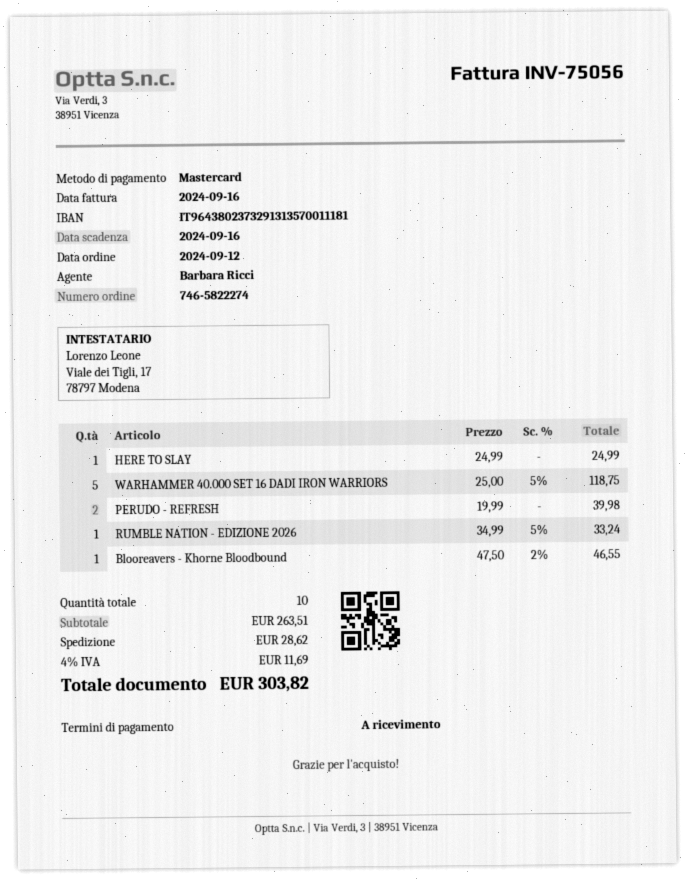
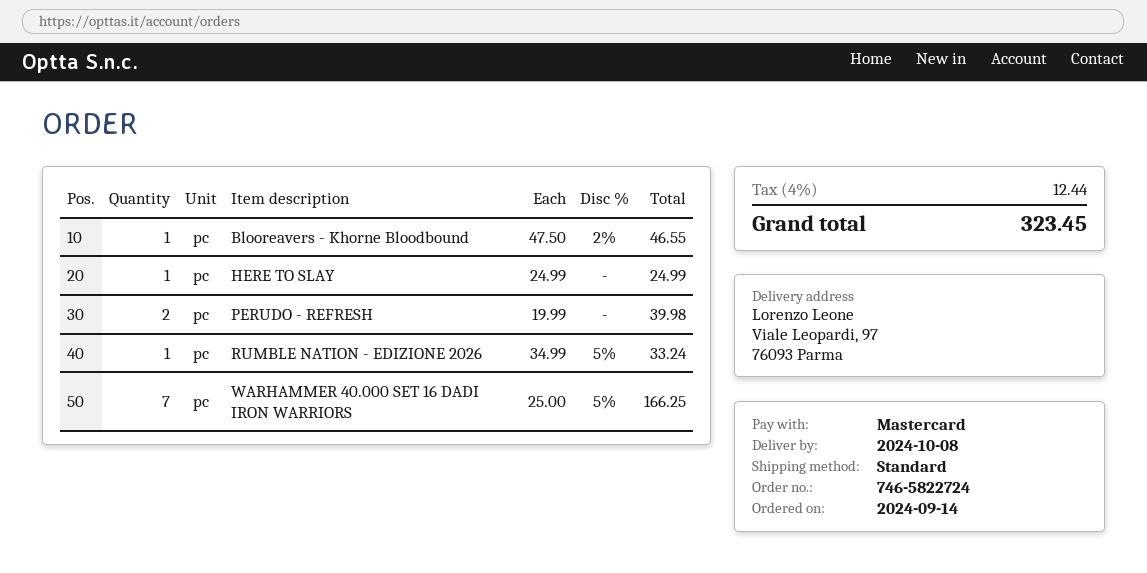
order number: 746-5822274 -> 746-5822724
order date: 2024-09-12 -> 2024-09-14
WARHAMMER 40.000 SET 16 DADI IRON WARRIORS: 5 x 25.00 - 5% = 118.75 -> 7 x 25.00 - 5% = 166.25
shipping: 28.62 -> none
tax: 4% = 11.69 -> 4% = 12.44
total: 303.82 -> 323.45

